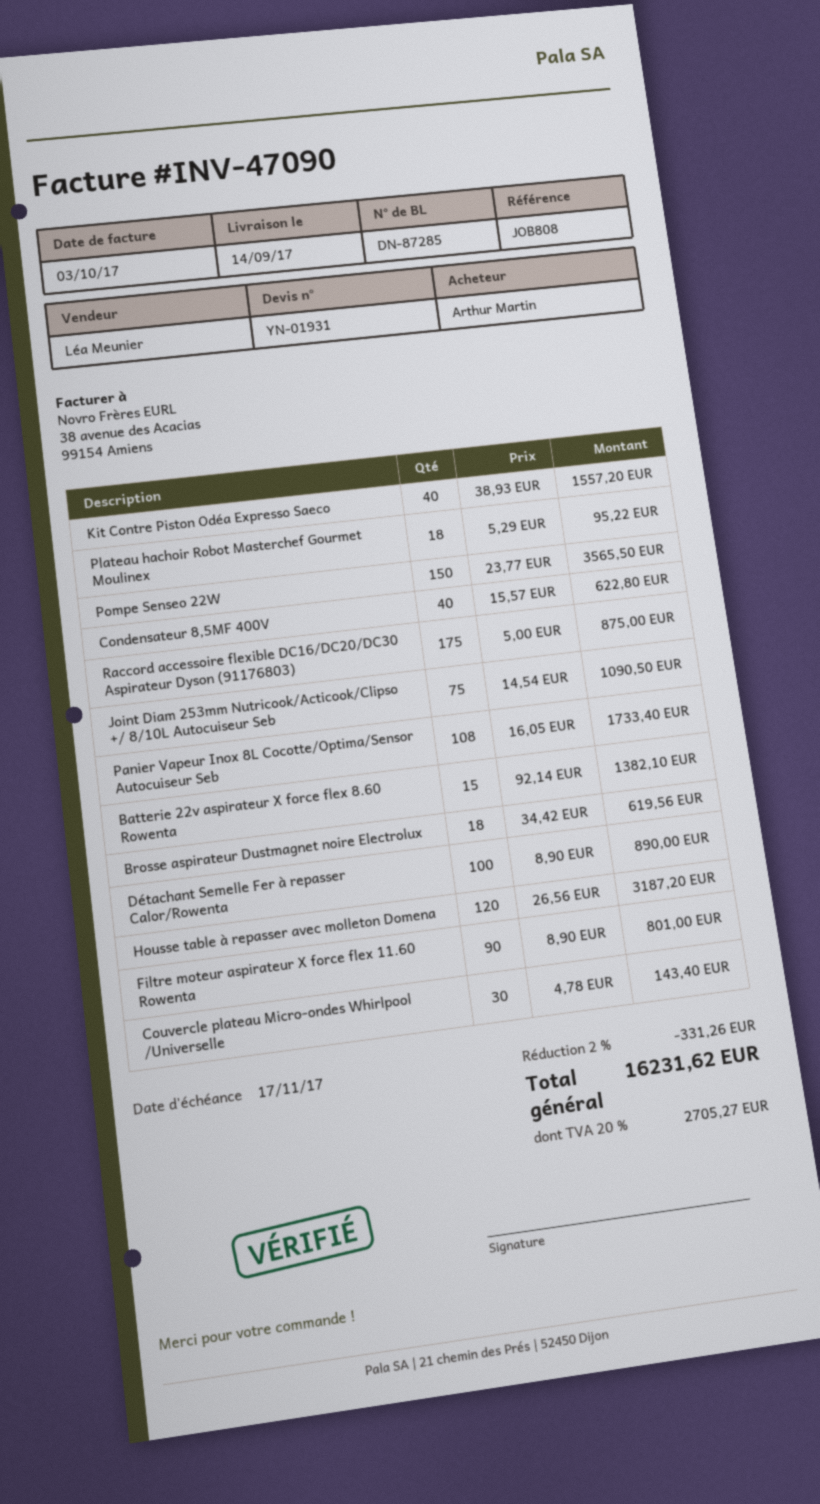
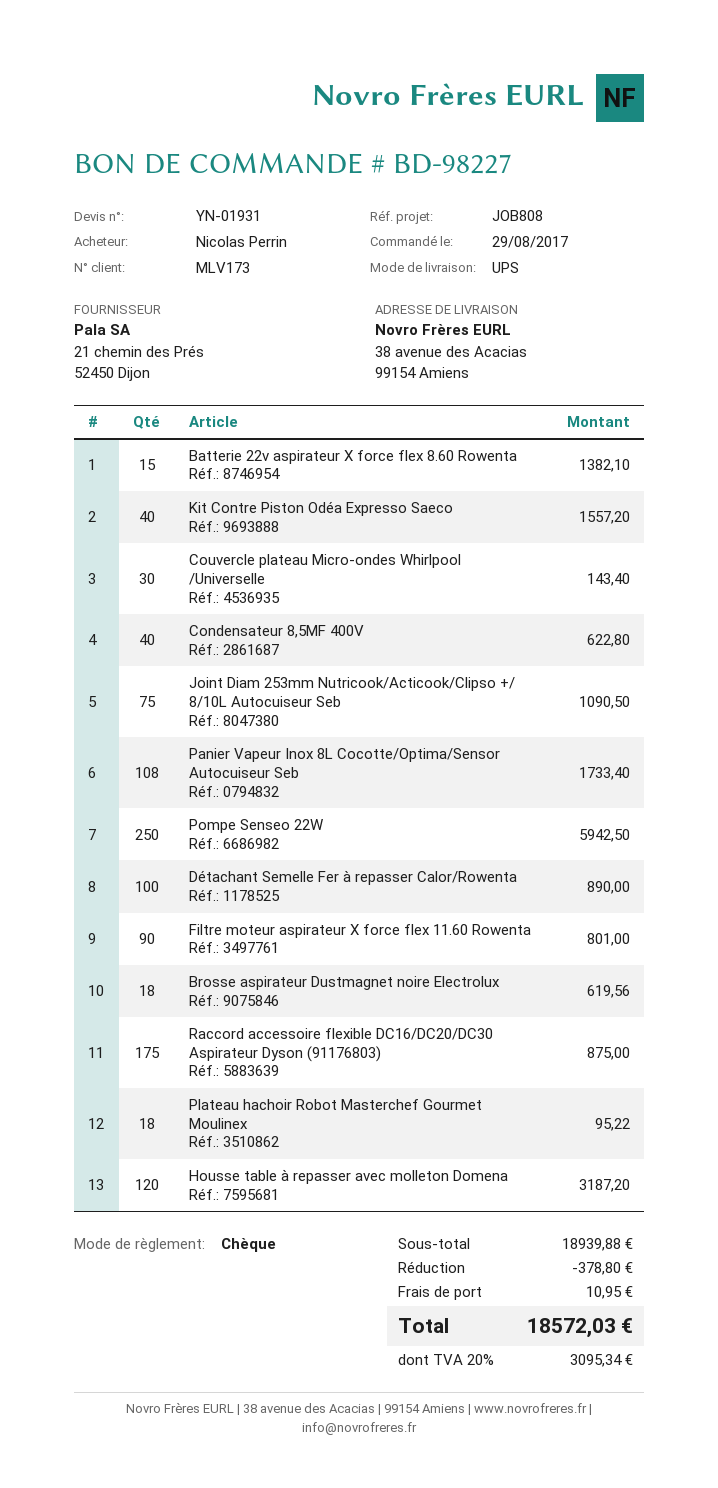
ordered by: Arthur Martin -> Nicolas Perrin
Pompe Senseo 22W: 150 for 3565.50 -> 250 for 5942.50
discount: 331.26 -> 378.80
shipping: none -> 10.95
tax: 20% = 2705.27 -> 20% = 3095.34
total: 16231.62 -> 18572.03

